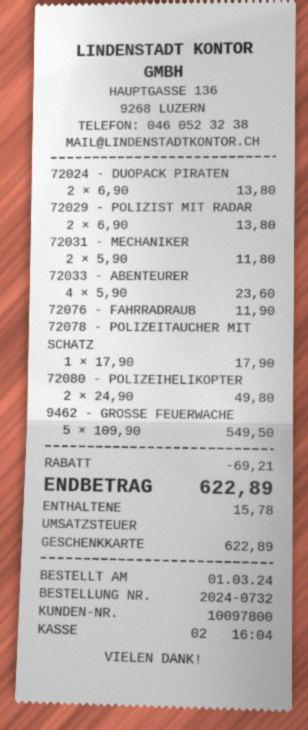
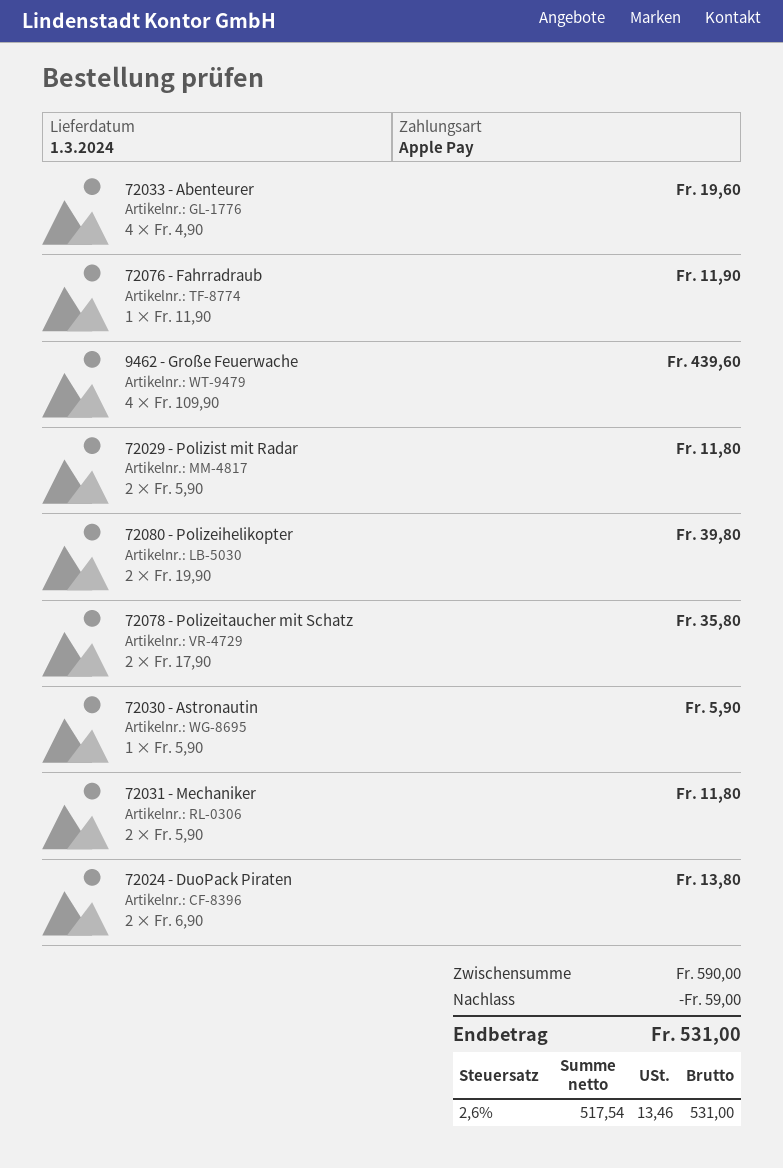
payment method: gift card -> Apple Pay
72029 - POLIZIST MIT RADAR: 2 x 6.90 = 13.80 -> 2 x 5.90 = 11.80
72033 - ABENTEURER: 4 x 5.90 = 23.60 -> 4 x 4.90 = 19.60
72078 - POLIZEITAUCHER MIT SCHATZ: 1 x 17.90 = 17.90 -> 2 x 17.90 = 35.80
72080 - POLIZEIHELIKOPTER: 2 x 24.90 = 49.80 -> 2 x 19.90 = 39.80
9462 - GROSSE FEUERWACHE: 5 x 109.90 = 549.50 -> 4 x 109.90 = 439.60
72030 - Astronautin: none -> 1 x 5.90 = 5.90
discount: 69.21 -> 59.00
tax: 15.78 -> 13.46
total: 622.89 -> 531.00

